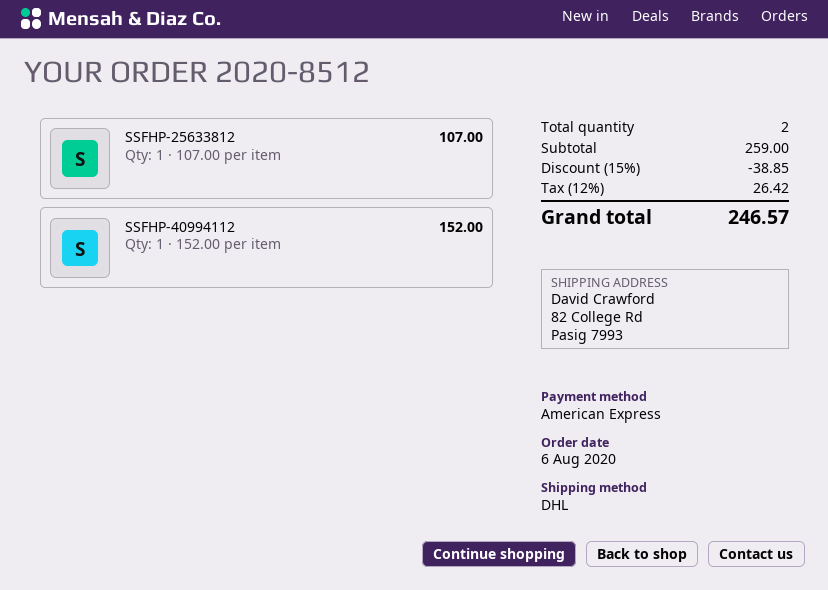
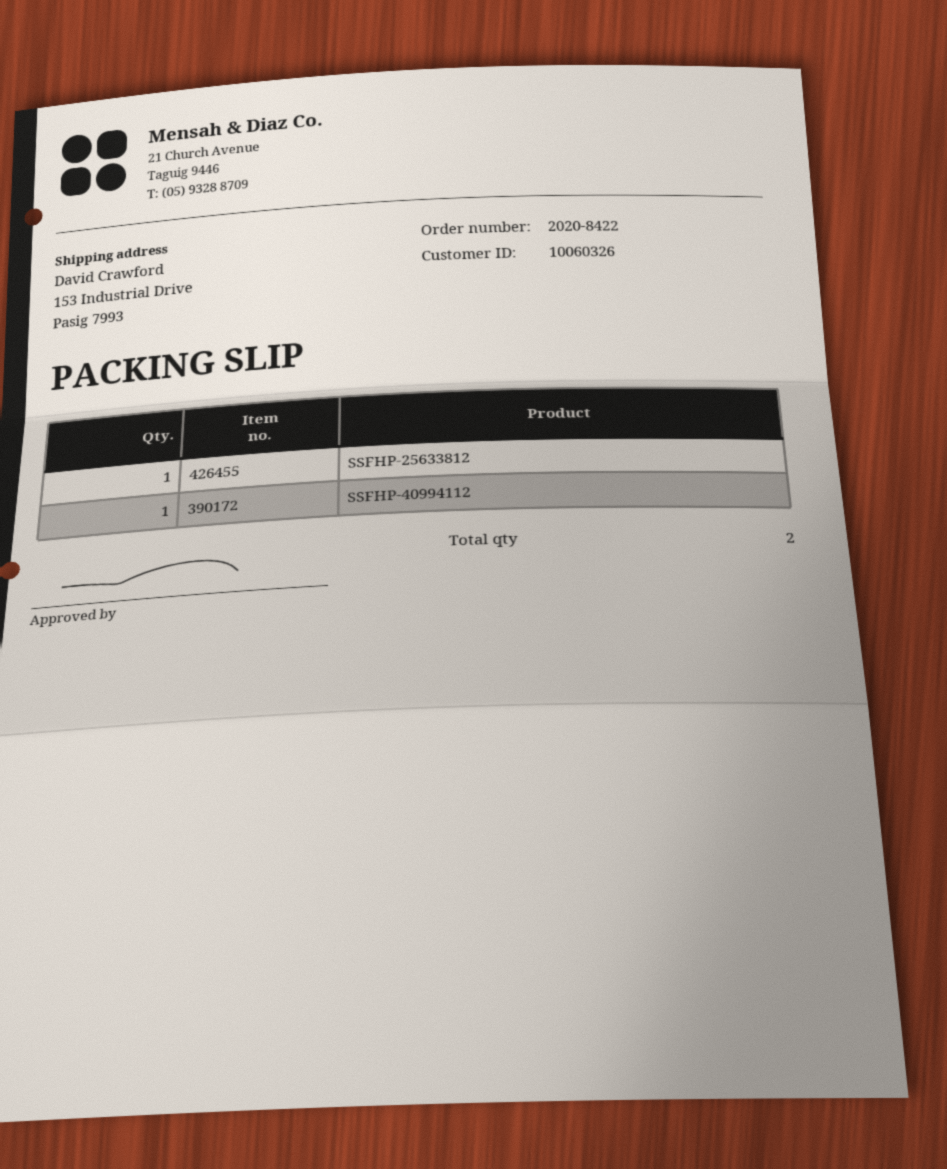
order number: 2020-8512 -> 2020-8422
ship to: 82 College Rd, Pasig 7993 -> 153 Industrial Drive, Pasig 7993

